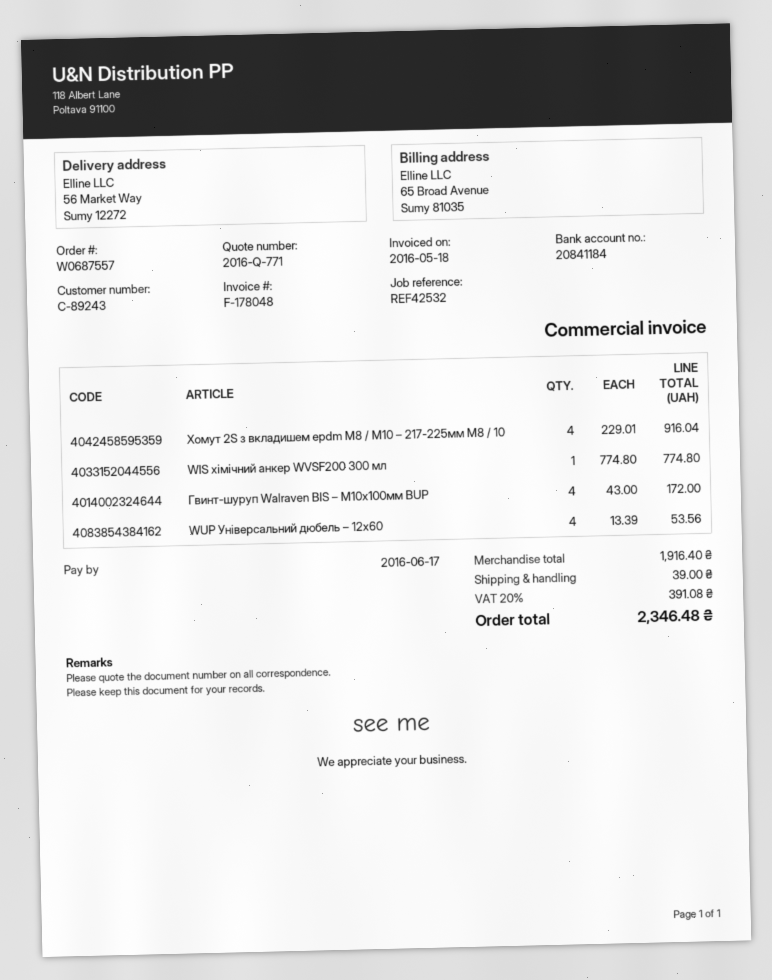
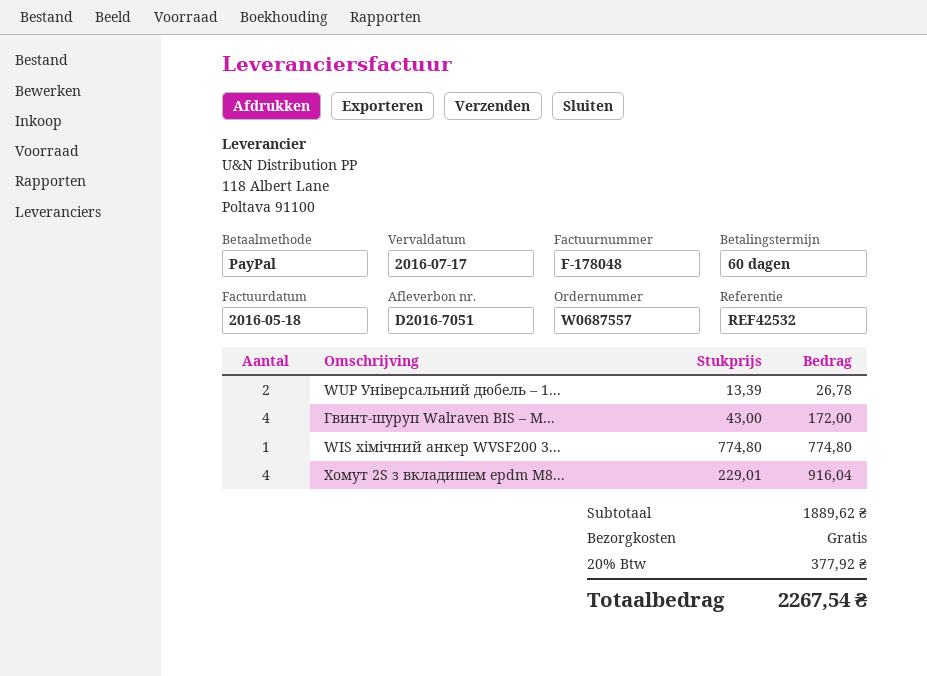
due date: 2016-06-17 -> 2016-07-17
WUP Універсальний дюбель – 12х60: 4 x 13.39 = 53.56 -> 2 x 13.39 = 26.78
subtotal: 1916.40 -> 1889.62
shipping: 39.00 -> 0.00
tax: 20% = 391.08 -> 20% = 377.92
total: 2346.48 -> 2267.54

